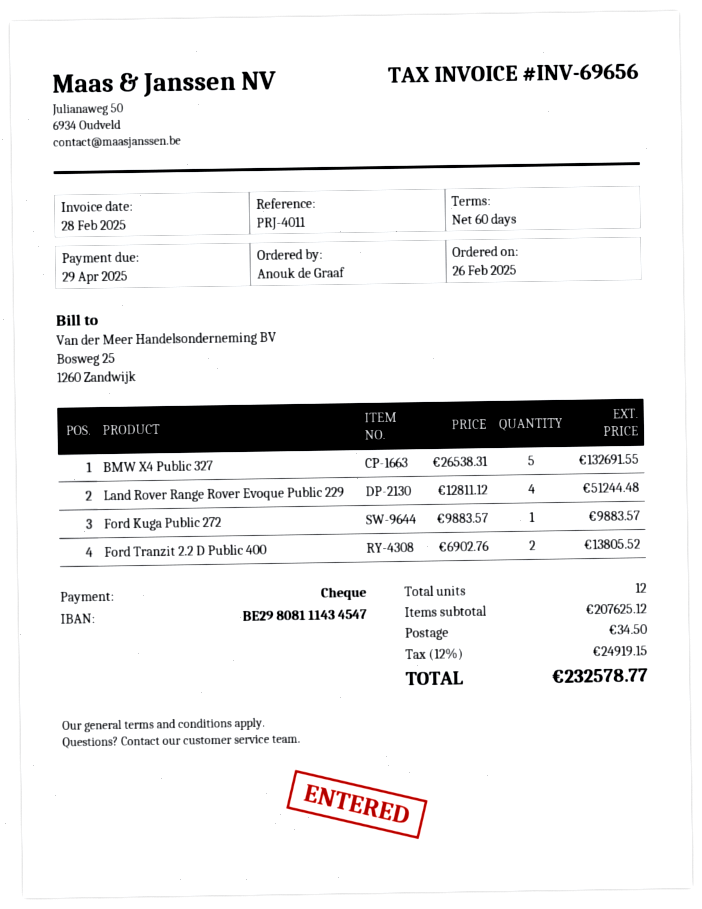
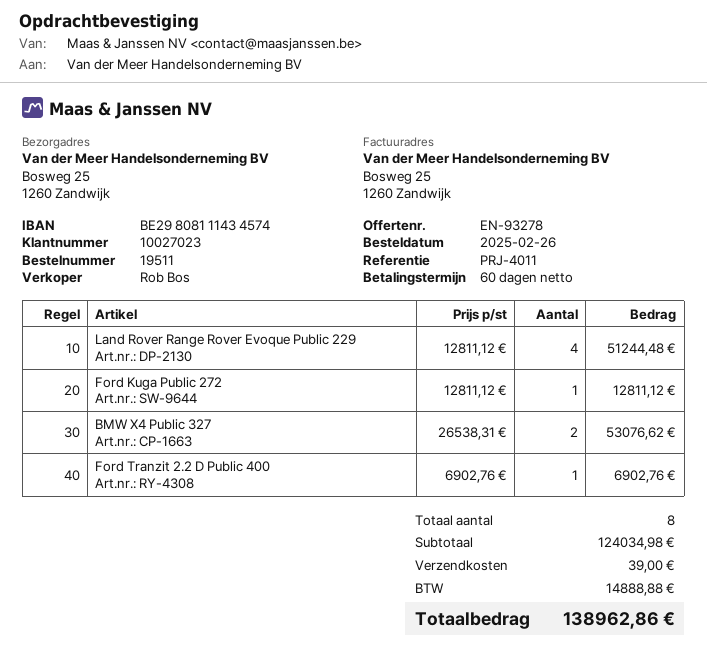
bank account: BE29808111434547 -> BE29808111434574
BMW X4 Public 327: 5 x 26538.31 = 132691.55 -> 2 x 26538.31 = 53076.62
Ford Kuga Public 272: 1 x 9883.57 = 9883.57 -> 1 x 12811.12 = 12811.12
Ford Tranzit 2.2 D Public 400: 2 x 6902.76 = 13805.52 -> 1 x 6902.76 = 6902.76
total quantity: 12 -> 8
subtotal: 207625.12 -> 124034.98
shipping: 34.50 -> 39.00
tax: 24919.15 -> 14888.88
total: 232578.77 -> 138962.86

